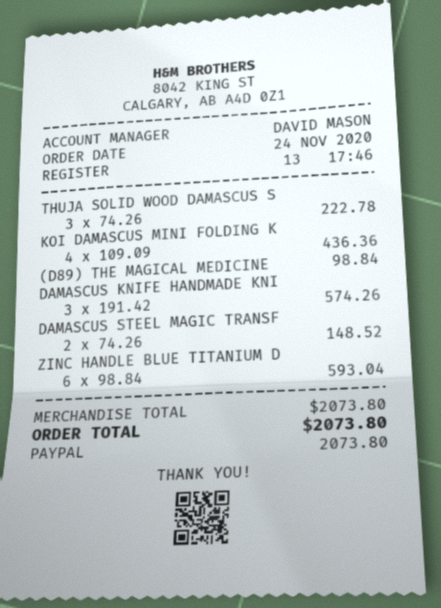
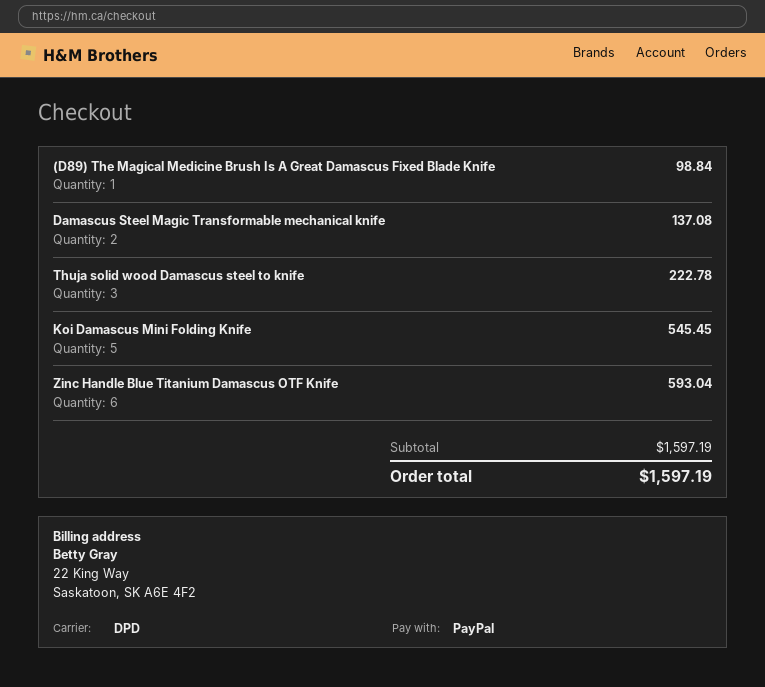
KOI DAMASCUS MINI FOLDING K: 4 for 436.36 -> 5 for 545.45
DAMASCUS KNIFE HANDMADE KNI: 3 for 574.26 -> none
DAMASCUS STEEL MAGIC TRANSF: 2 for 148.52 -> 2 for 137.08
subtotal: 2073.80 -> 1597.19
total: 2073.80 -> 1597.19

